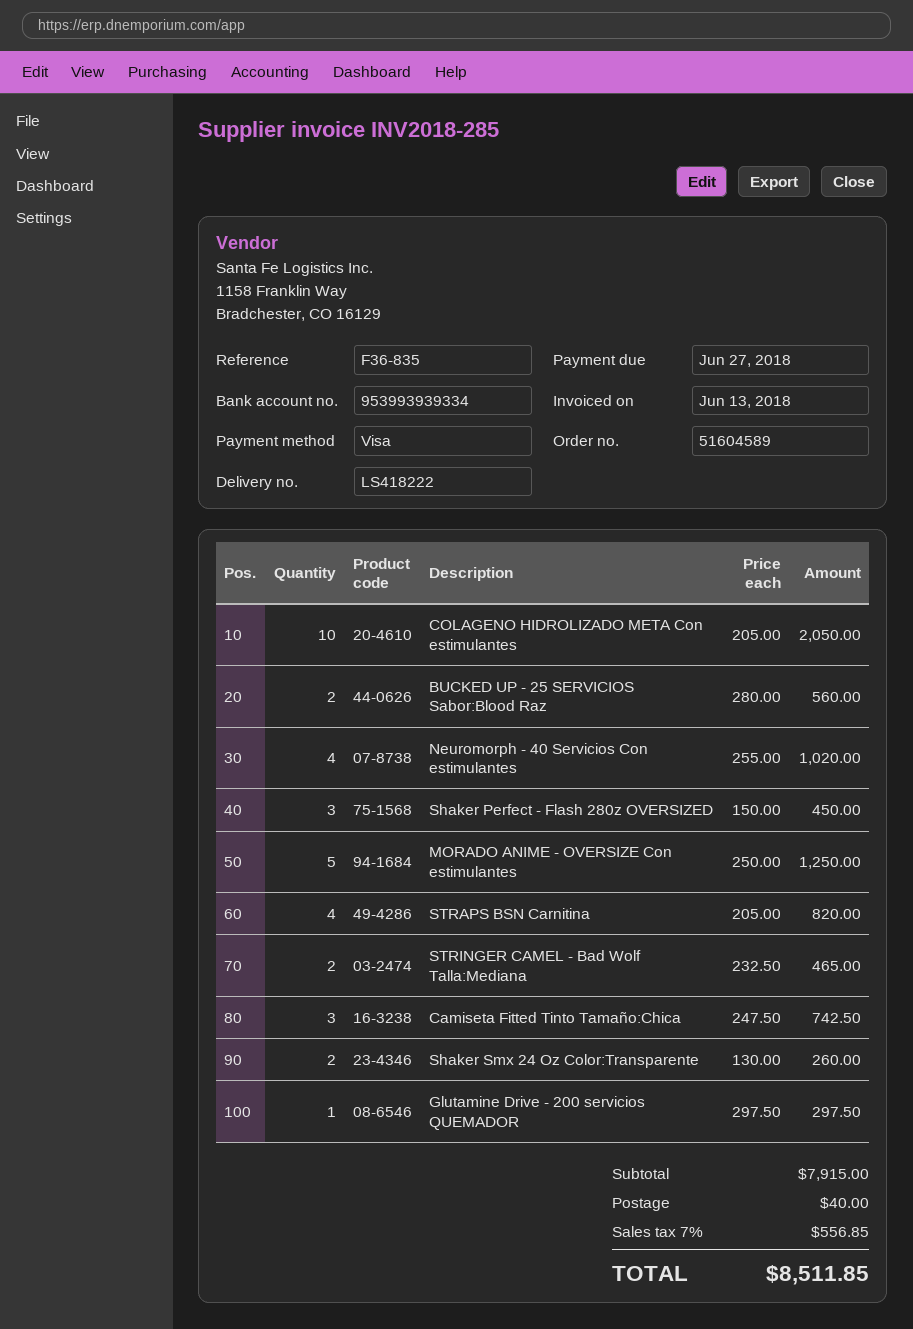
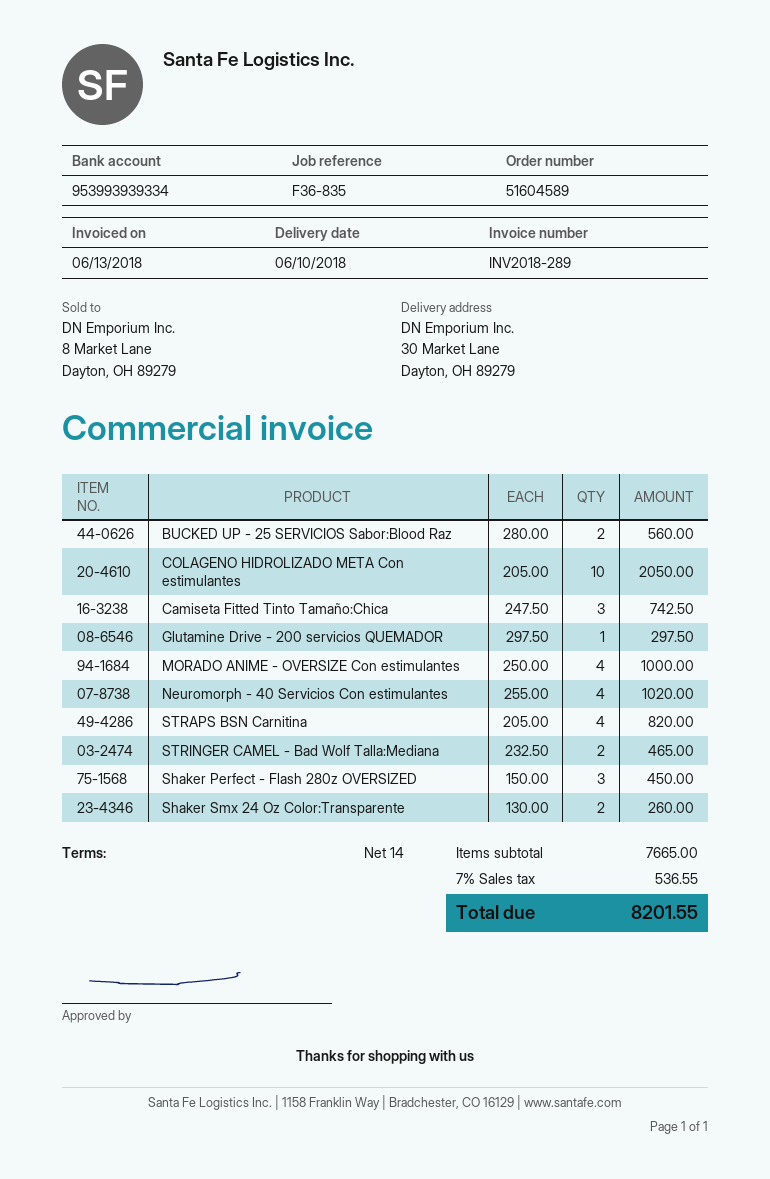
invoice number: INV2018-285 -> INV2018-289
MORADO ANIME - OVERSIZE Con estimulantes: 5 x 250.00 = 1250.00 -> 4 x 250.00 = 1000.00
subtotal: 7915.00 -> 7665.00
shipping: 40.00 -> none
tax: 7% = 556.85 -> 7% = 536.55
total: 8511.85 -> 8201.55

